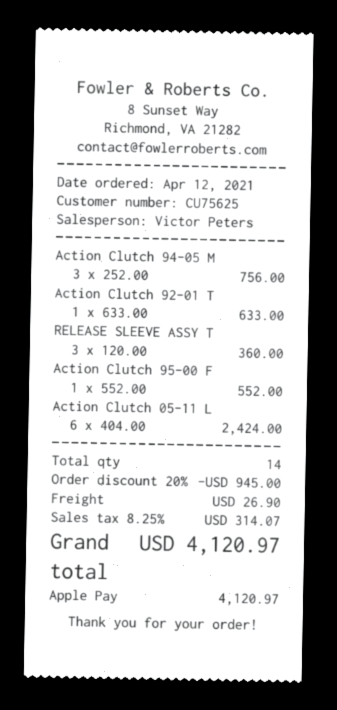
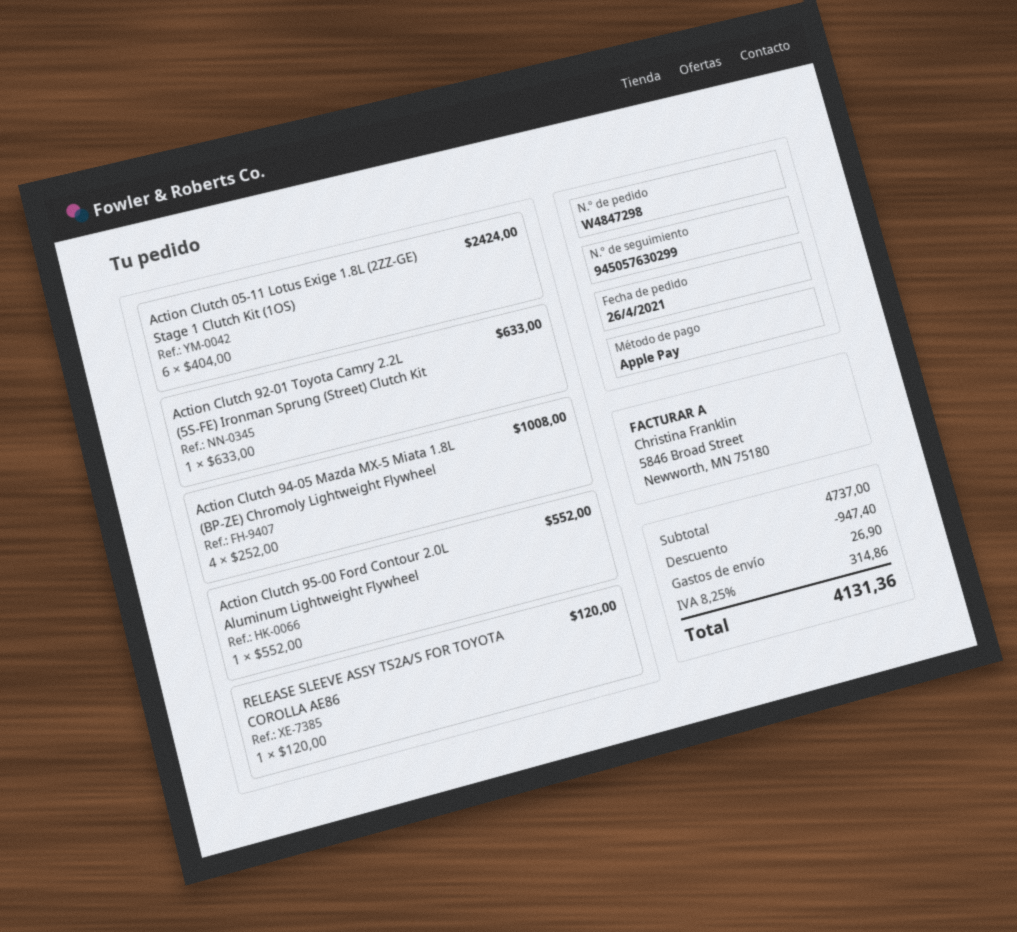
order date: 2021-04-12 -> 2021-04-26
Action Clutch 94-05 M: 3 x 252.00 = 756.00 -> 4 x 252.00 = 1008.00
RELEASE SLEEVE ASSY T: 3 x 120.00 = 360.00 -> 1 x 120.00 = 120.00
discount: 945.00 -> 947.40
tax: 8.25% = 314.07 -> 8.25% = 314.86
total: 4120.97 -> 4131.36

